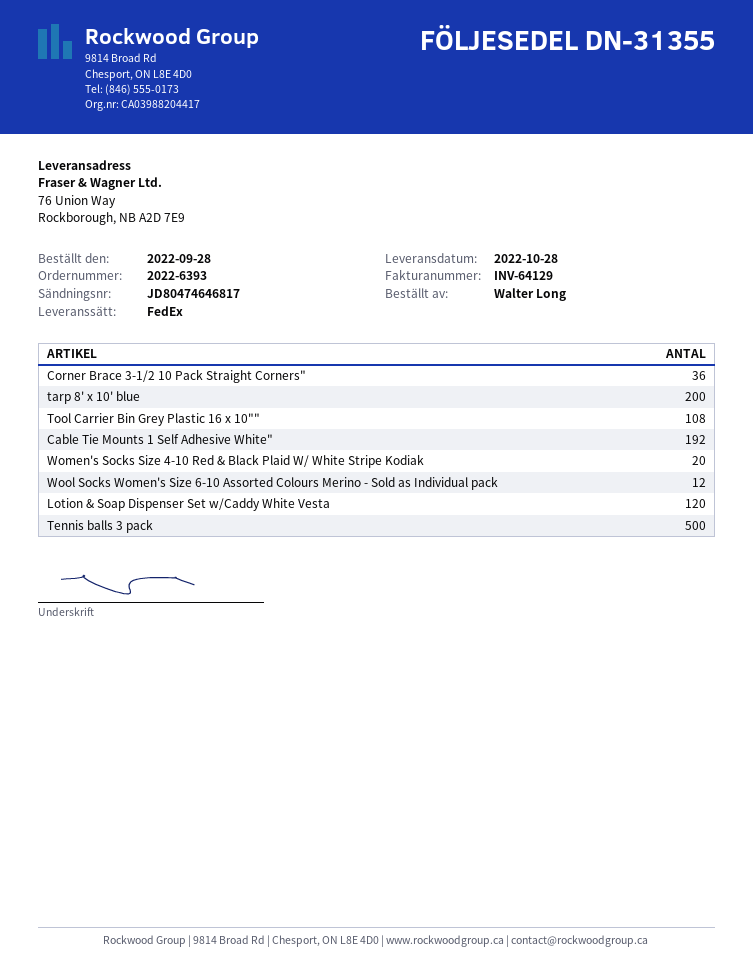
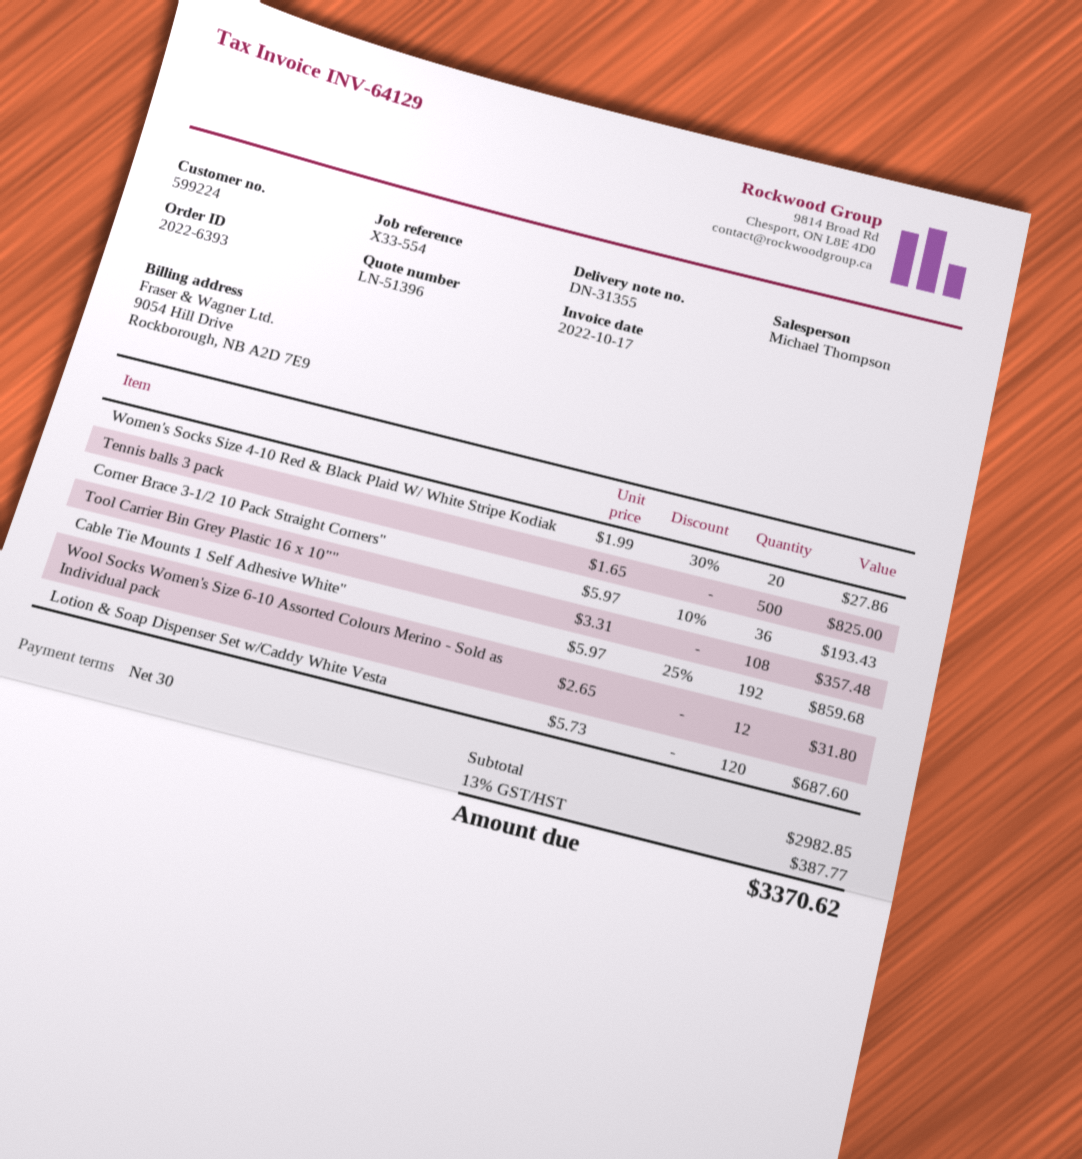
tarp 8' x 10' blue: 200 -> none

